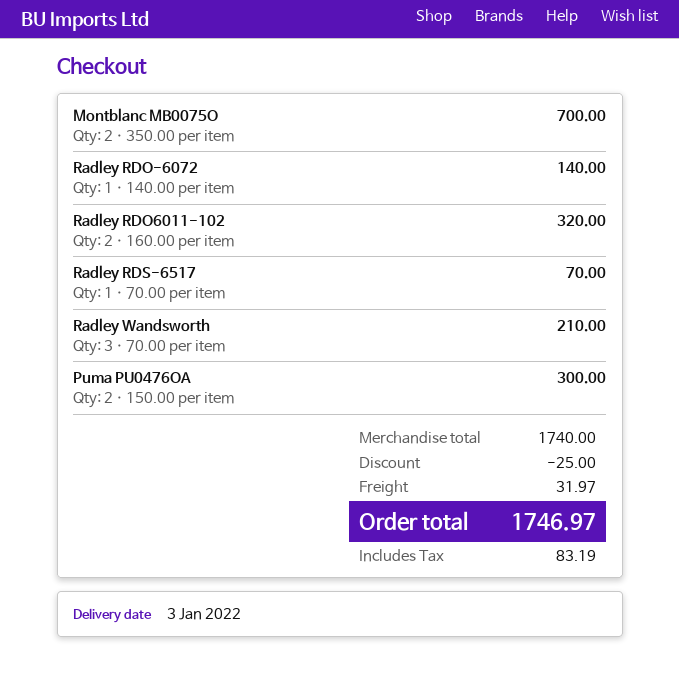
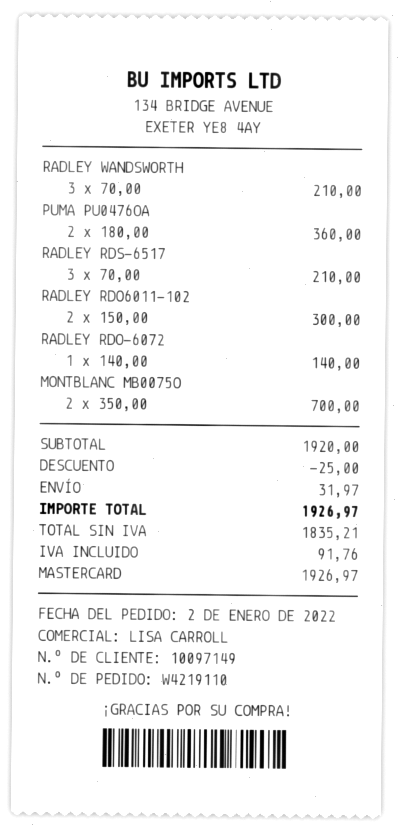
Radley RDO6011-102: 2 x 160.00 = 320.00 -> 2 x 150.00 = 300.00
Radley RDS-6517: 1 x 70.00 = 70.00 -> 3 x 70.00 = 210.00
Puma PU0476OA: 2 x 150.00 = 300.00 -> 2 x 180.00 = 360.00
subtotal: 1740.00 -> 1920.00
tax: 83.19 -> 91.76
total: 1746.97 -> 1926.97

